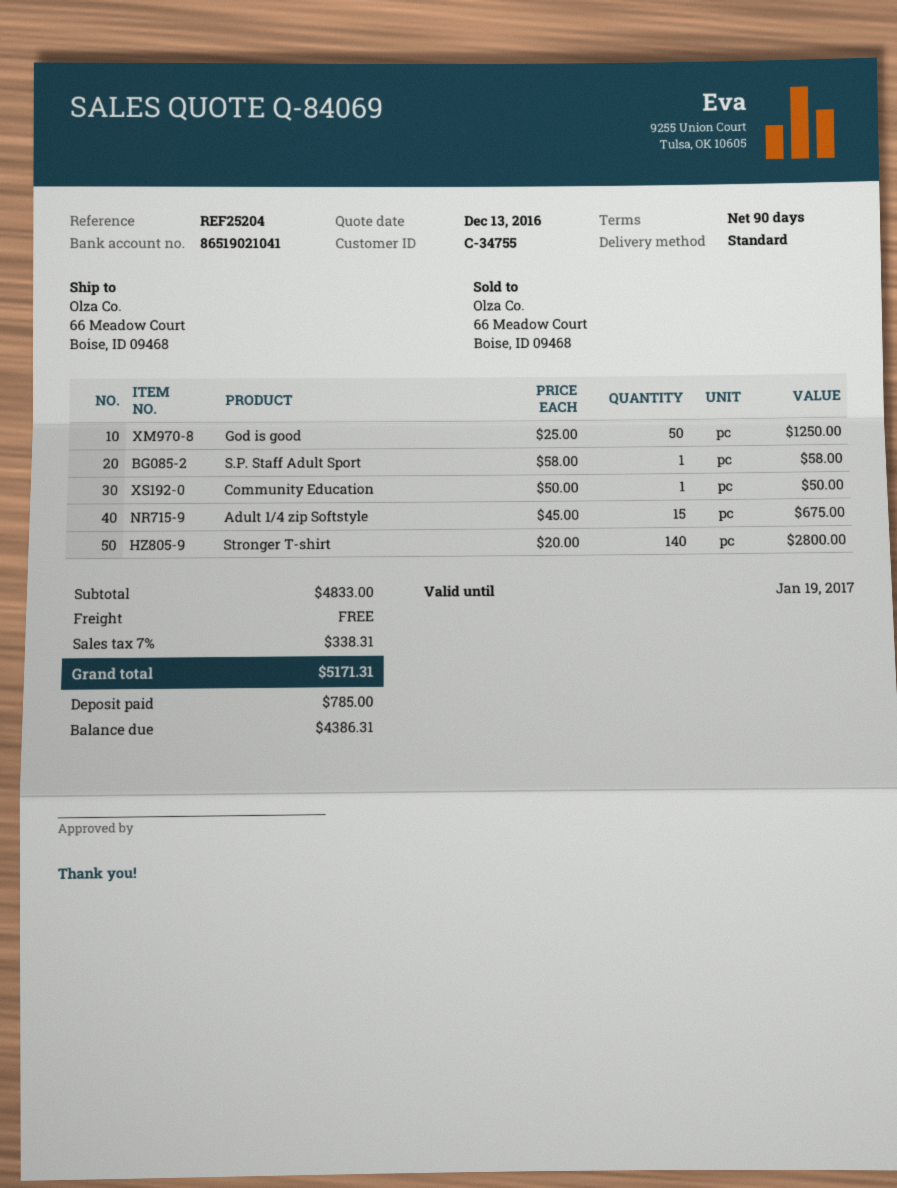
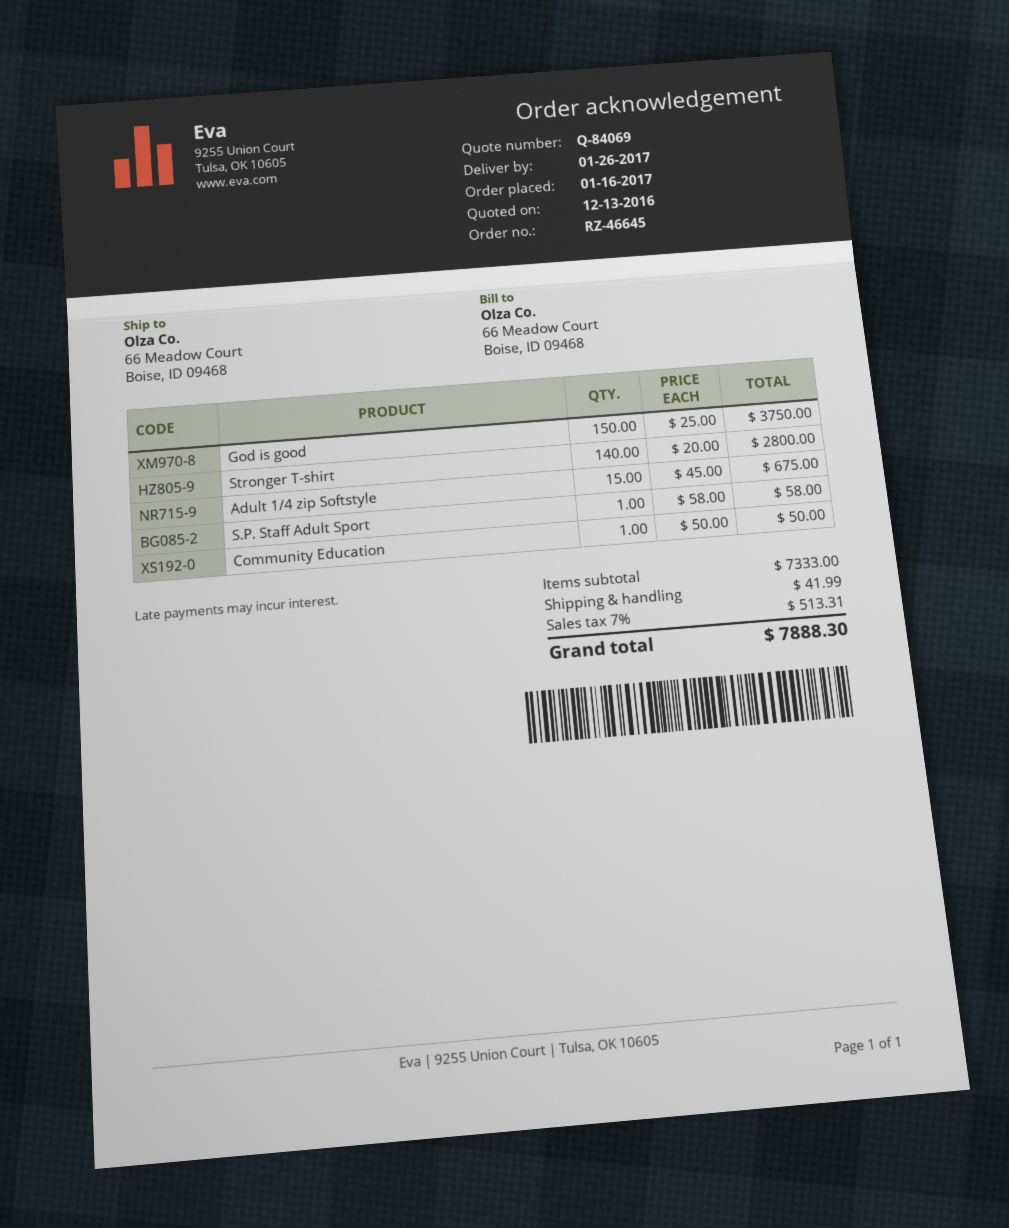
God is good: 50 x 25.00 = 1250.00 -> 150 x 25.00 = 3750.00
subtotal: 4833.00 -> 7333.00
shipping: 0.00 -> 41.99
tax: 7% = 338.31 -> 7% = 513.31
total: 5171.31 -> 7888.30

